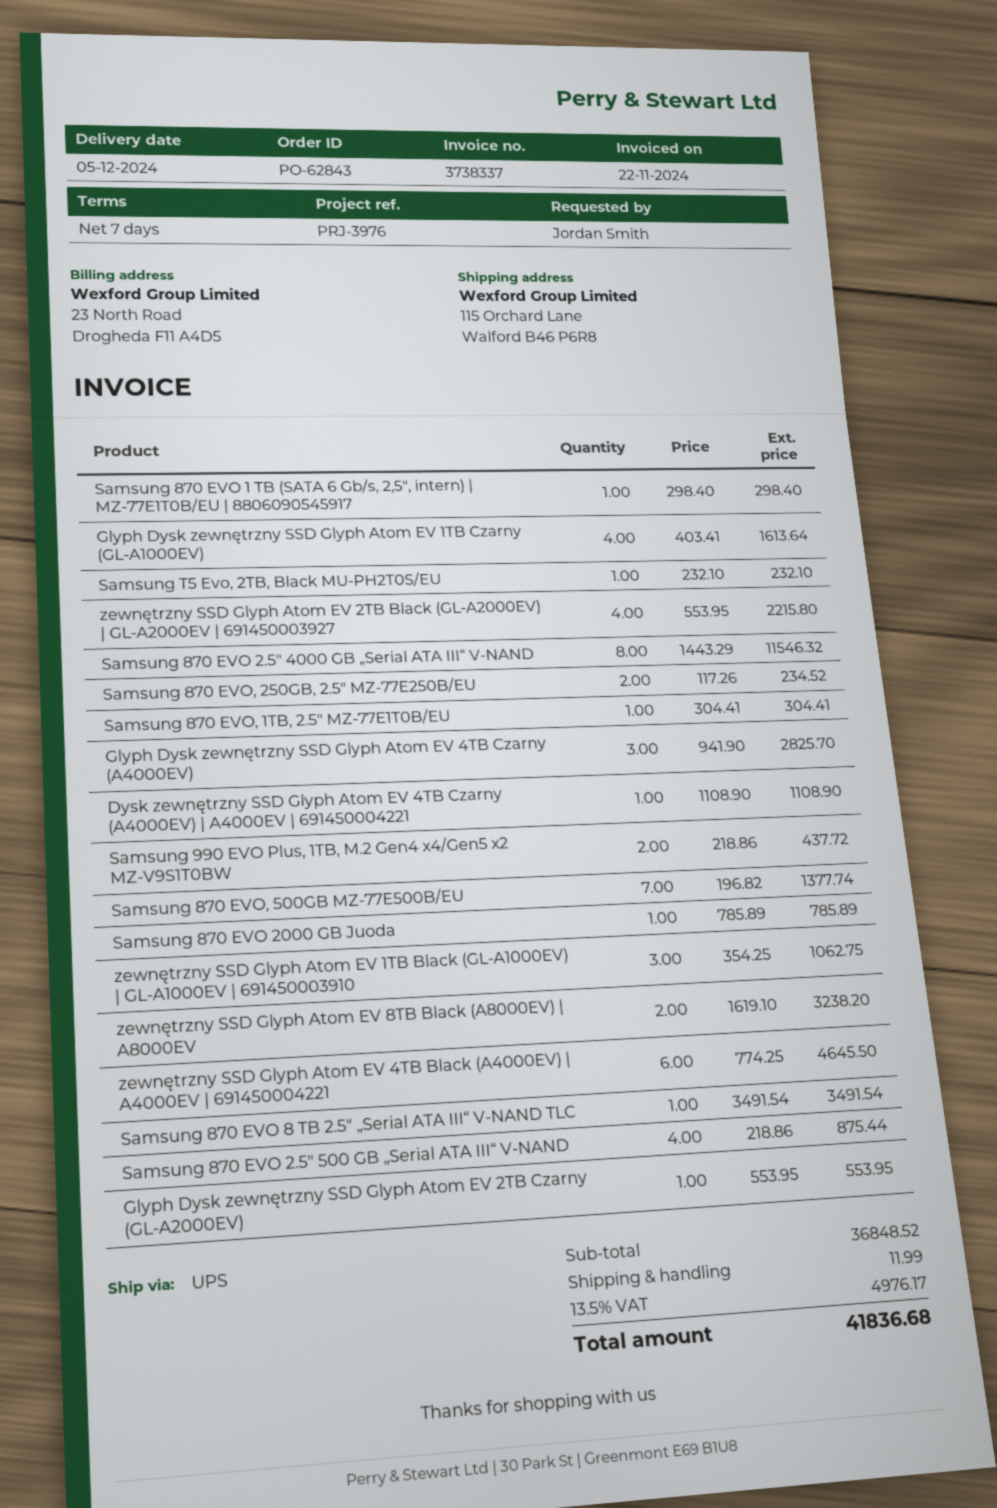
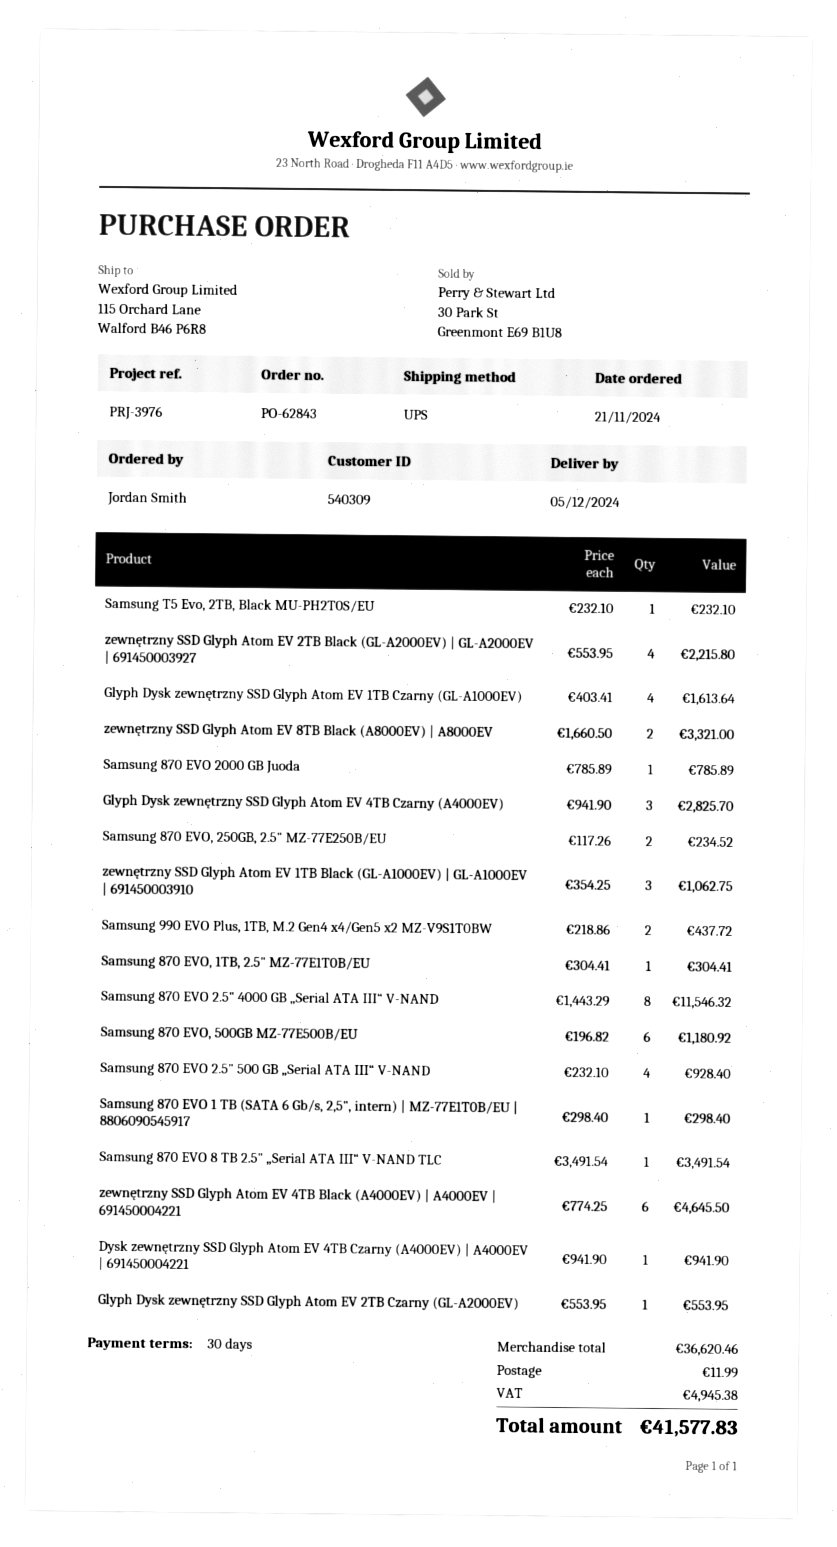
payment terms: 7 days -> 30 days
Dysk zewnętrzny SSD Glyph Atom EV 4TB Czarny (A4000EV) | A4000EV | 691450004221: 1 x 1108.90 = 1108.90 -> 1 x 941.90 = 941.90
Samsung 870 EVO, 500GB MZ-77E500B/EU: 7 x 196.82 = 1377.74 -> 6 x 196.82 = 1180.92
zewnętrzny SSD Glyph Atom EV 8TB Black (A8000EV) | A8000EV: 2 x 1619.10 = 3238.20 -> 2 x 1660.50 = 3321.00
Samsung 870 EVO 2.5" 500 GB „Serial ATA III“ V-NAND: 4 x 218.86 = 875.44 -> 4 x 232.10 = 928.40
subtotal: 36848.52 -> 36620.46
tax: 4976.17 -> 4945.38
total: 41836.68 -> 41577.83

